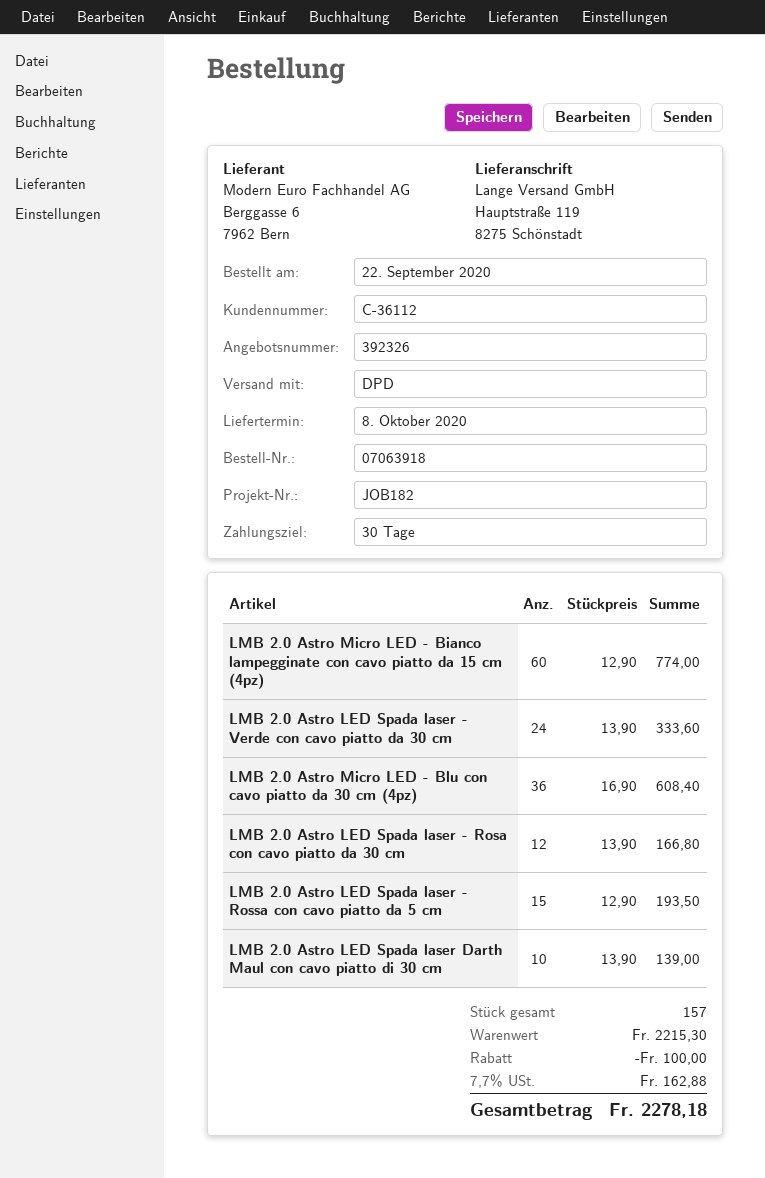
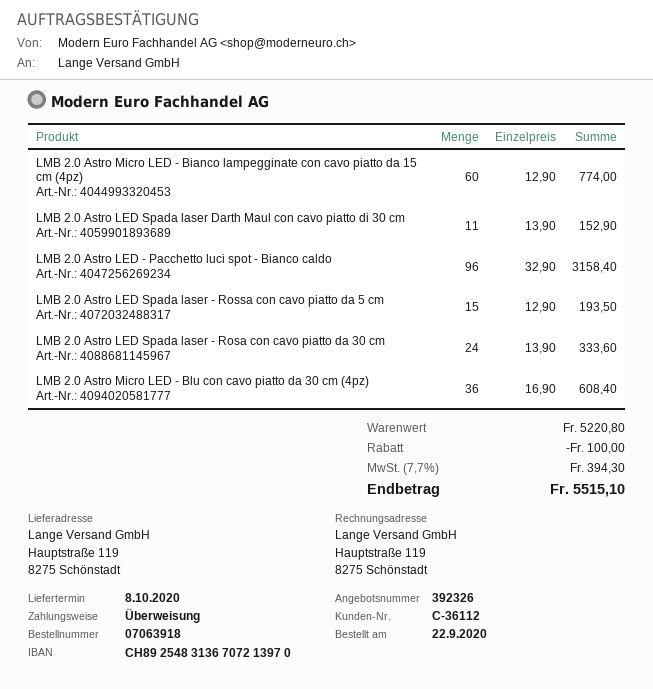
LMB 2.0 Astro LED Spada laser - Verde con cavo piatto da 30 cm: 24 x 13.90 = 333.60 -> none
LMB 2.0 Astro LED Spada laser - Rosa con cavo piatto da 30 cm: 12 x 13.90 = 166.80 -> 24 x 13.90 = 333.60
LMB 2.0 Astro LED Spada laser Darth Maul con cavo piatto di 30 cm: 10 x 13.90 = 139.00 -> 11 x 13.90 = 152.90
LMB 2.0 Astro LED - Pacchetto luci spot - Bianco caldo: none -> 96 x 32.90 = 3158.40
subtotal: 2215.30 -> 5220.80
tax: 7.7% = 162.88 -> 7.7% = 394.30
total: 2278.18 -> 5515.10

